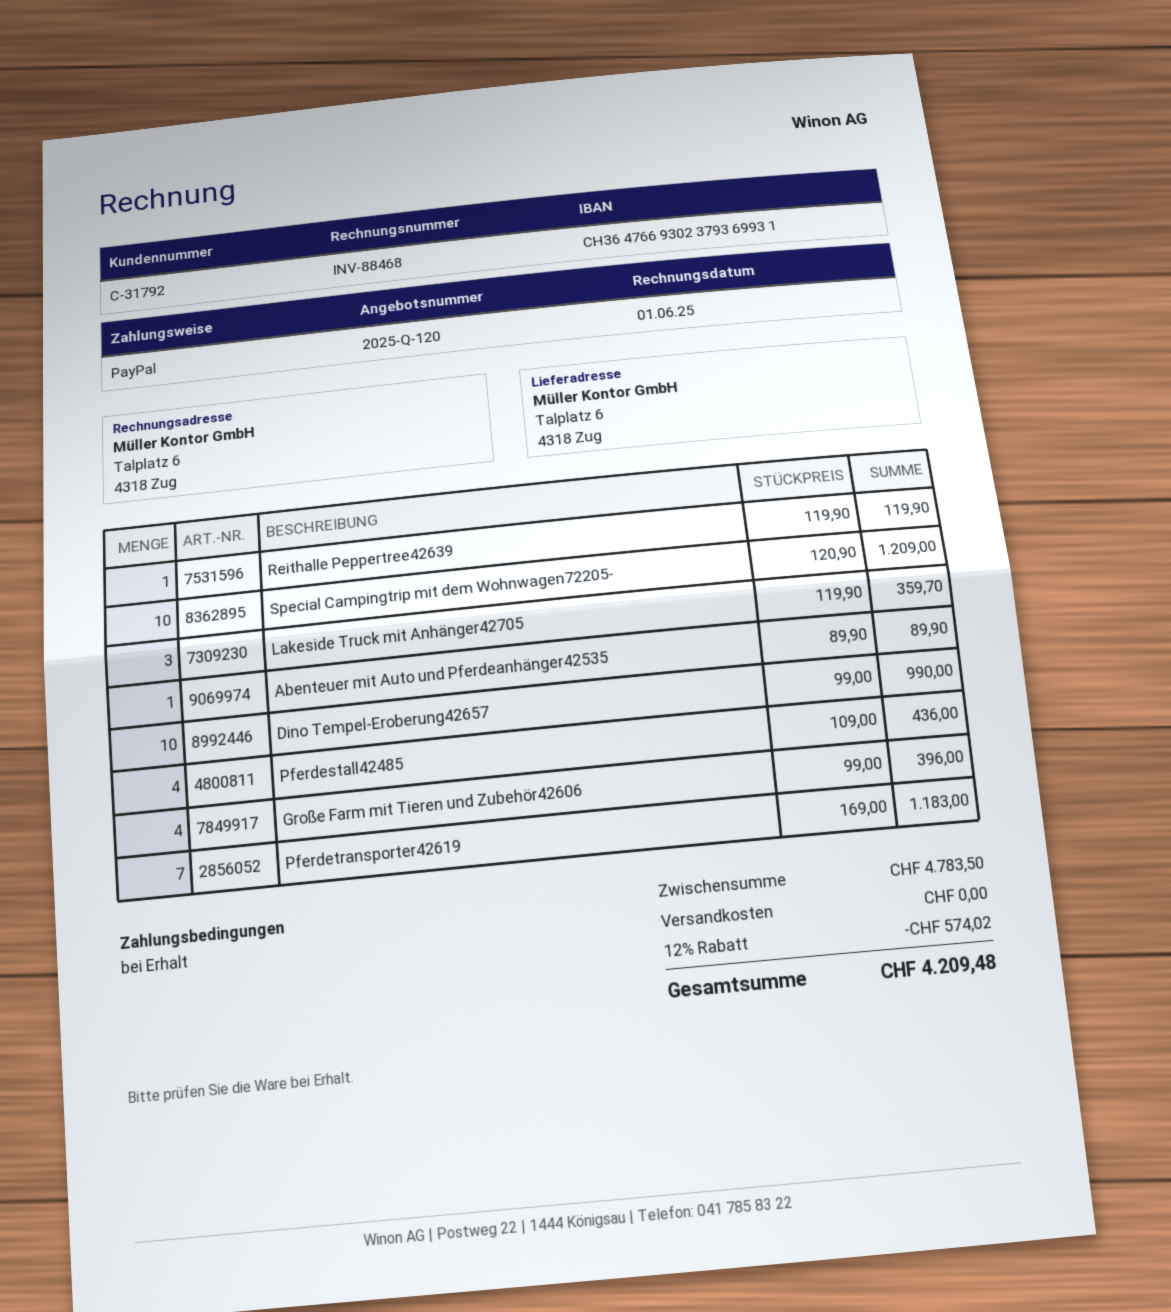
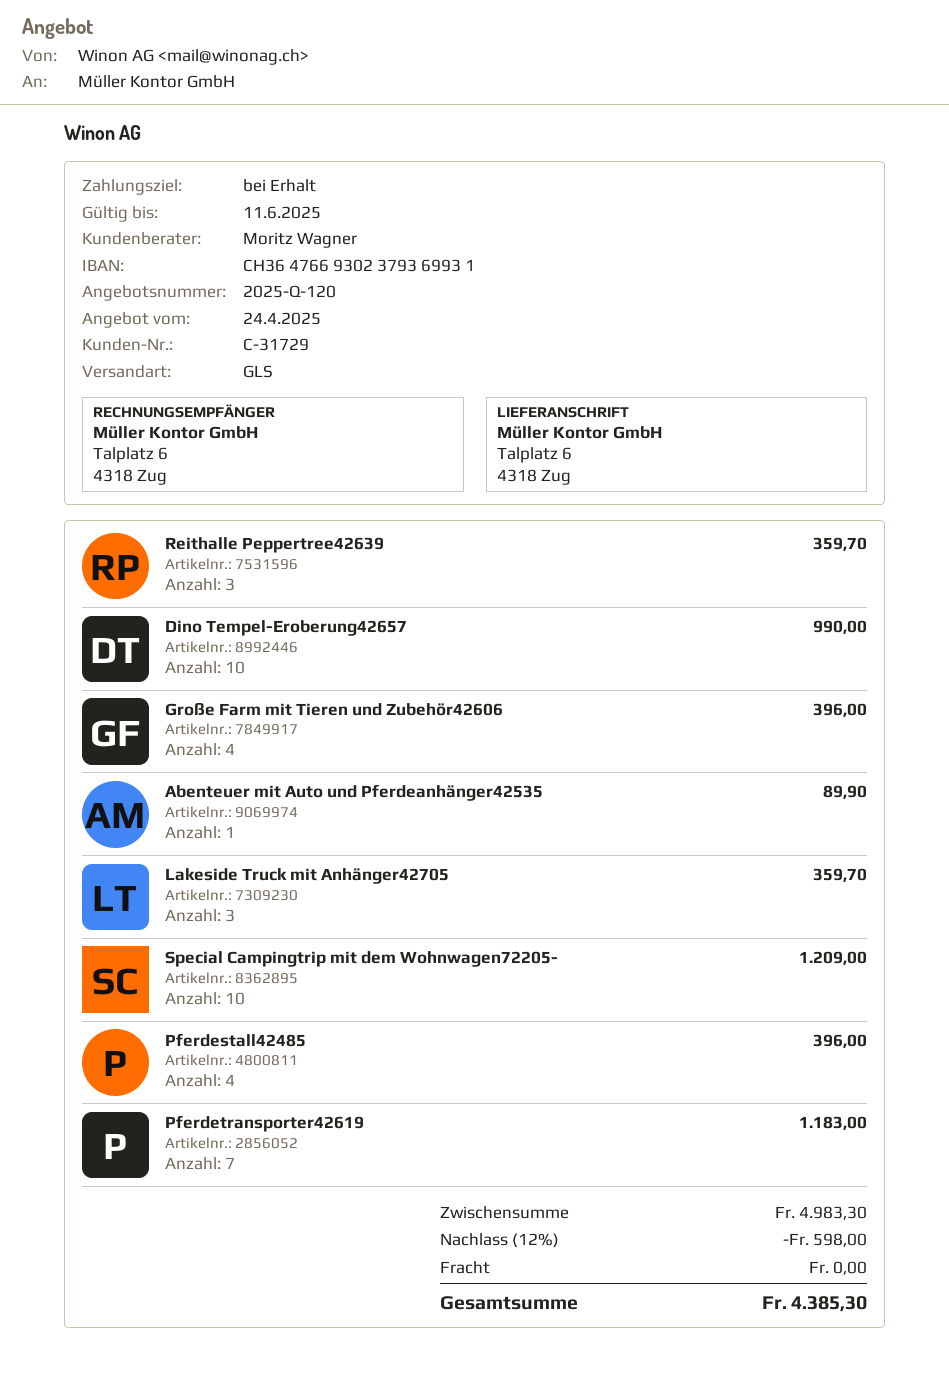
customer number: C-31792 -> C-31729
Reithalle Peppertree42639: 1 for 119.90 -> 3 for 359.70
Pferdestall42485: 4 for 436.00 -> 4 for 396.00
subtotal: 4783.50 -> 4983.30
discount: 12% = 574.02 -> 12% = 598.00
total: 4209.48 -> 4385.30

